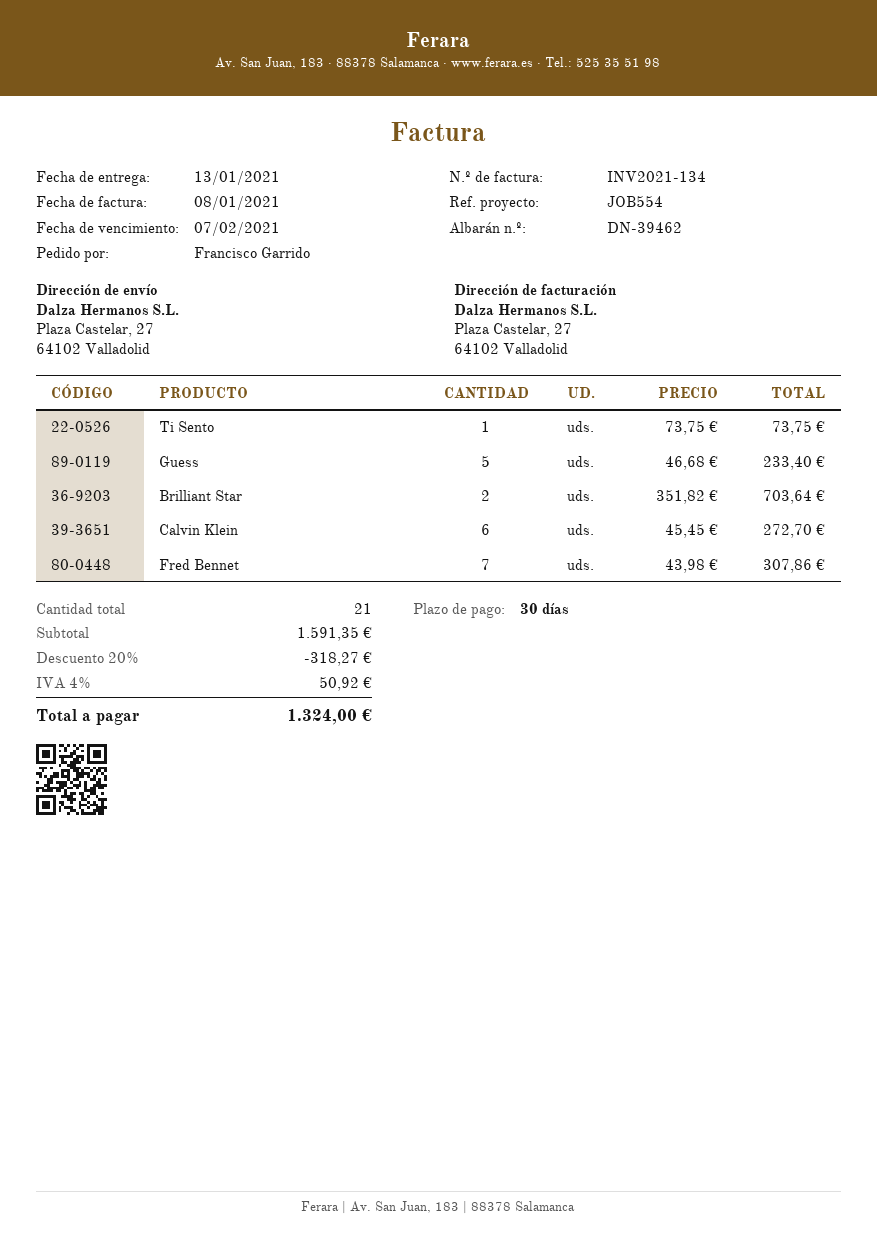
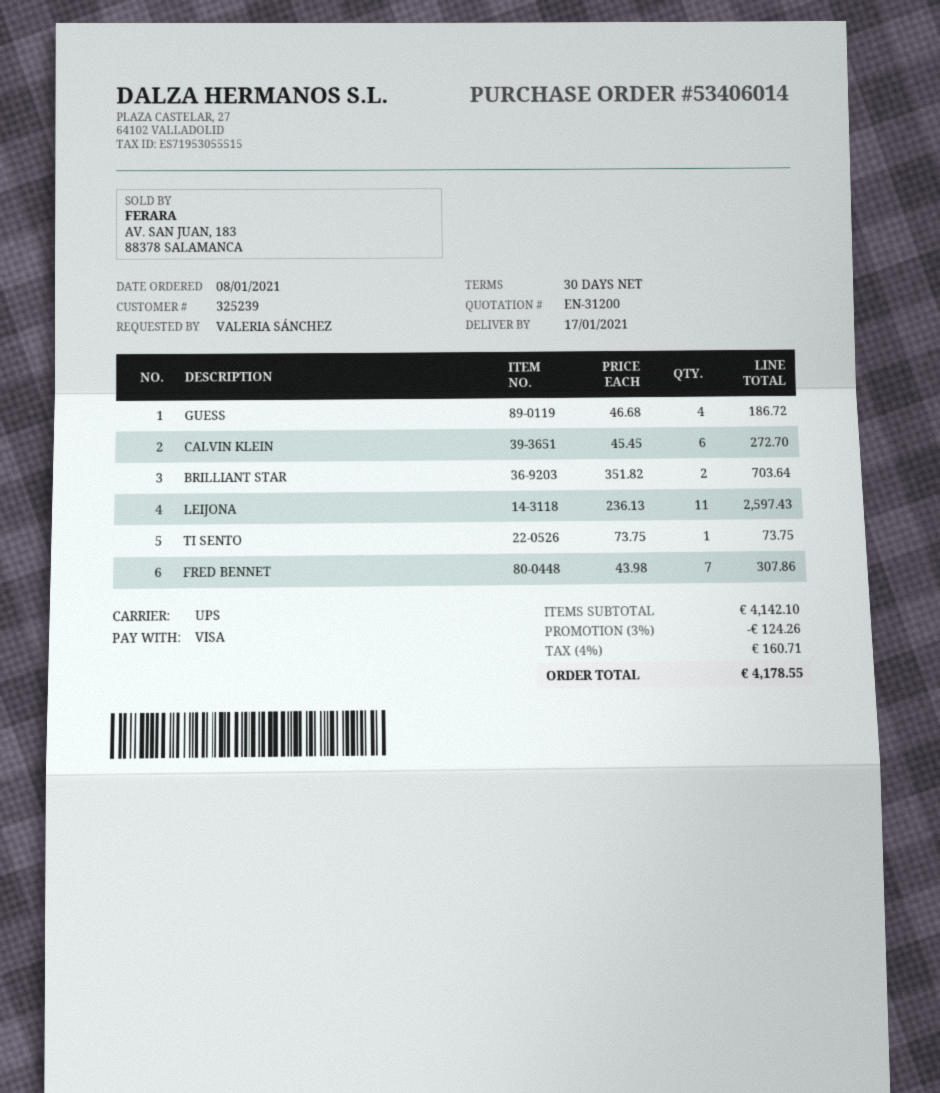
delivery date: 2021-01-13 -> 2021-01-17
ordered by: Francisco Garrido -> VALERIA SÁNCHEZ
Guess: 5 x 46.68 = 233.40 -> 4 x 46.68 = 186.72
LEIJONA: none -> 11 x 236.13 = 2597.43
subtotal: 1591.35 -> 4142.10
discount: 20% = 318.27 -> 3% = 124.26
tax: 4% = 50.92 -> 4% = 160.71
total: 1324.00 -> 4178.55

